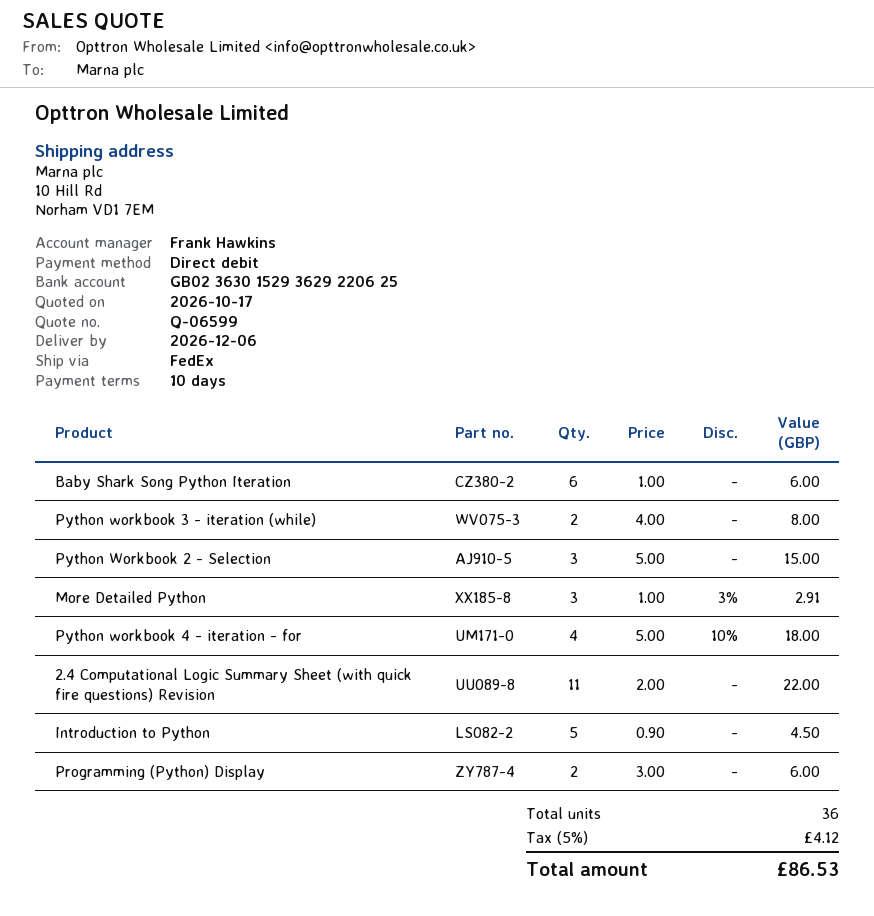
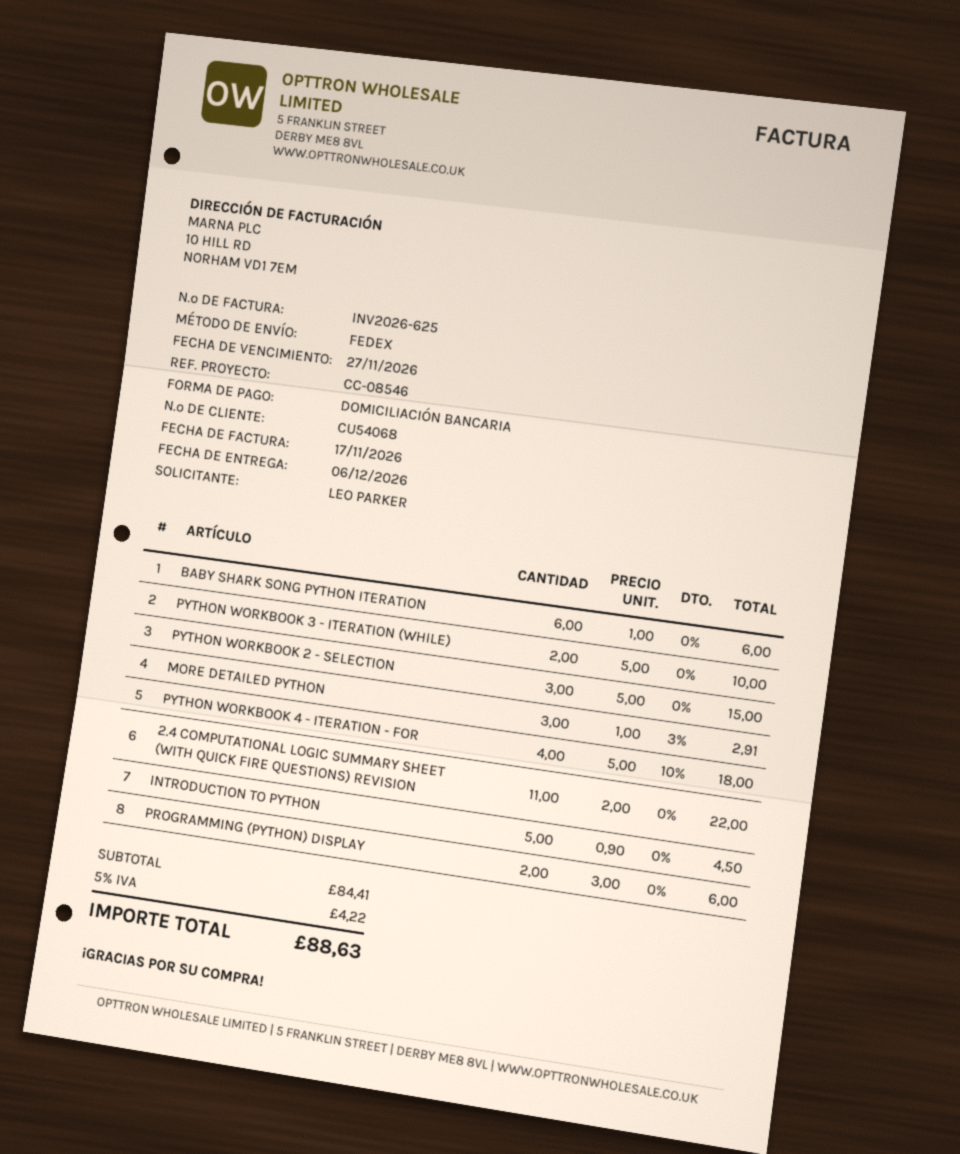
Python workbook 3 - iteration (while): 2 x 4.00 = 8.00 -> 2 x 5.00 = 10.00
tax: 5% = 4.12 -> 5% = 4.22
total: 86.53 -> 88.63

